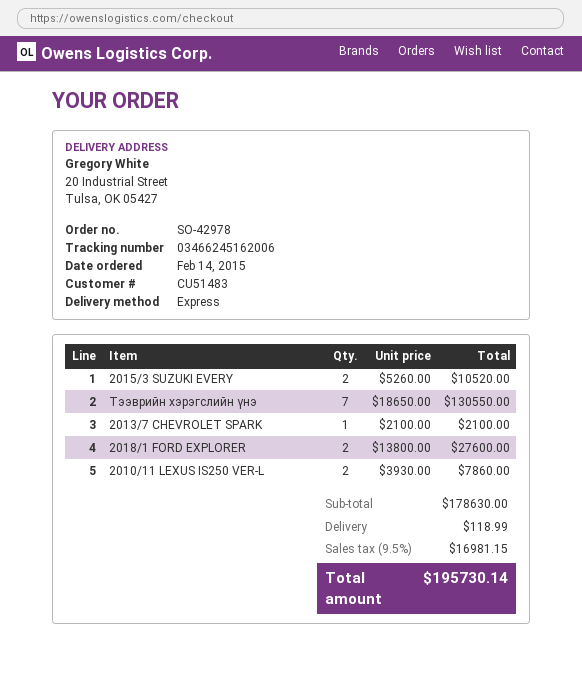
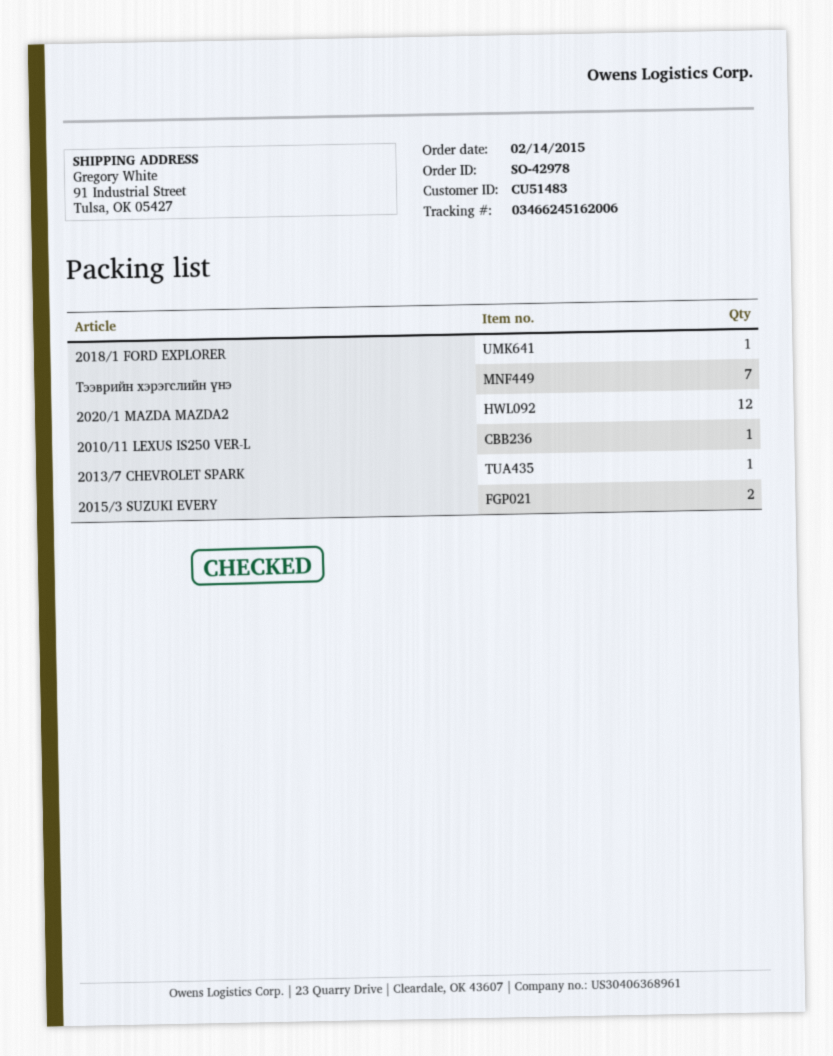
ship to: 20 Industrial Street, Tulsa, OK 05427 -> 91 Industrial Street, Tulsa, OK 05427
2018/1 FORD EXPLORER: 2 -> 1
2010/11 LEXUS IS250 VER-L: 2 -> 1
2020/1 MAZDA MAZDA2: none -> 12

